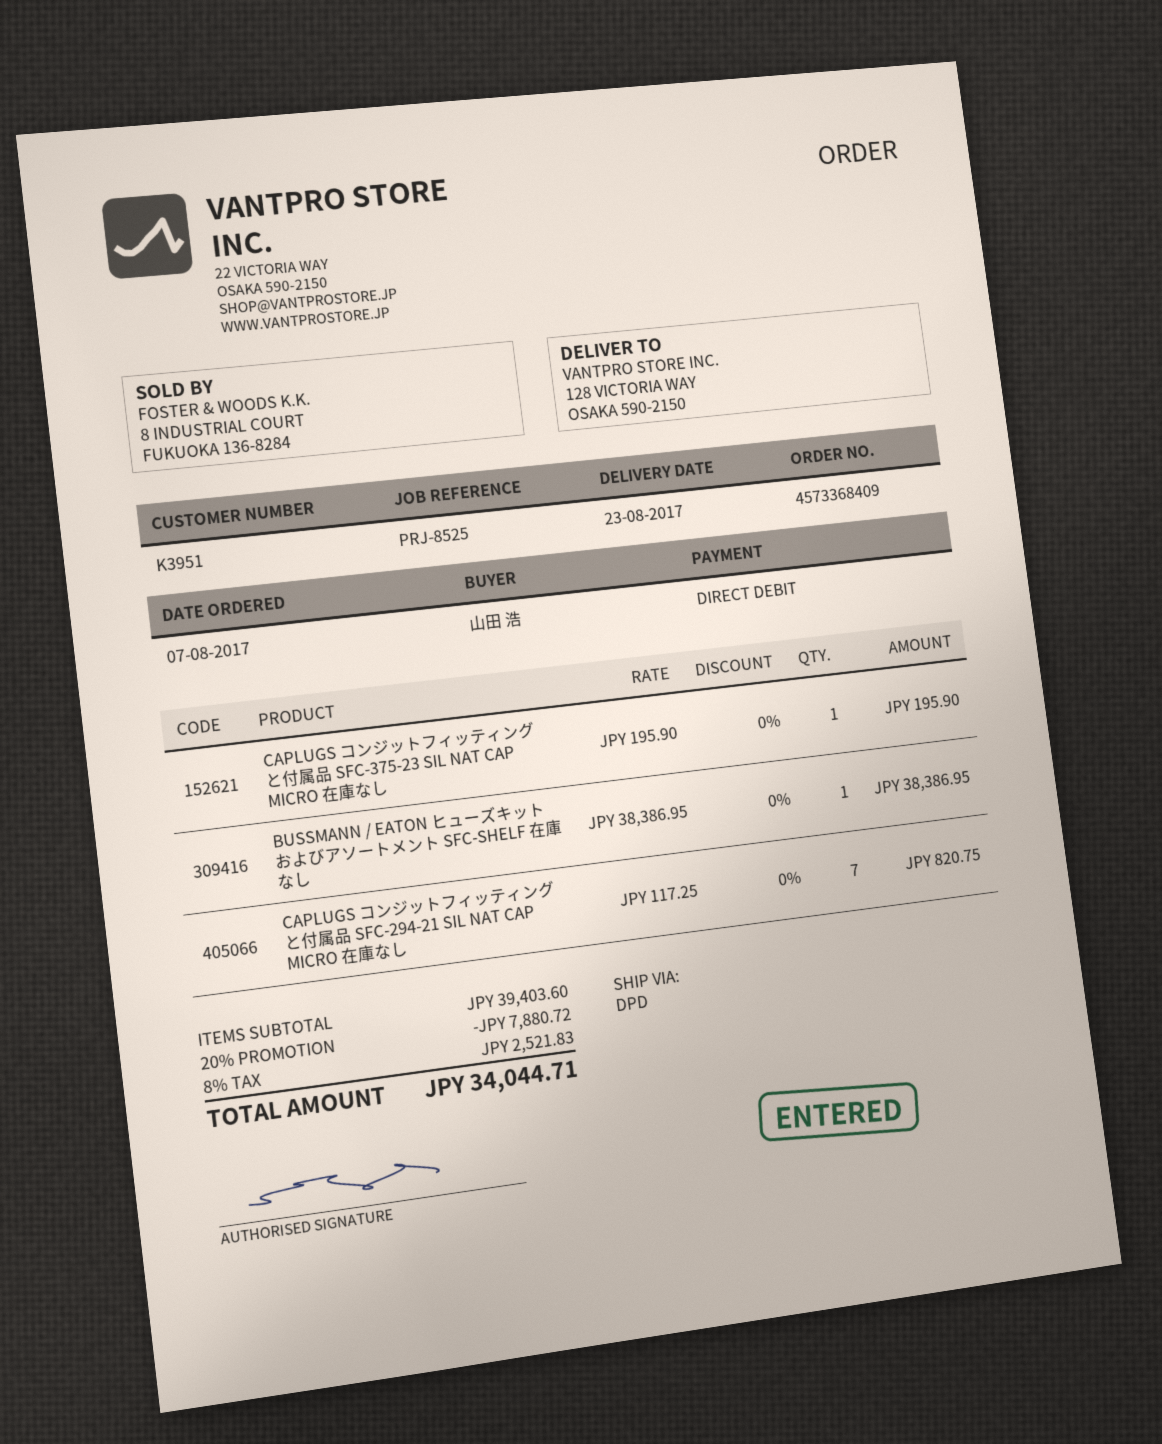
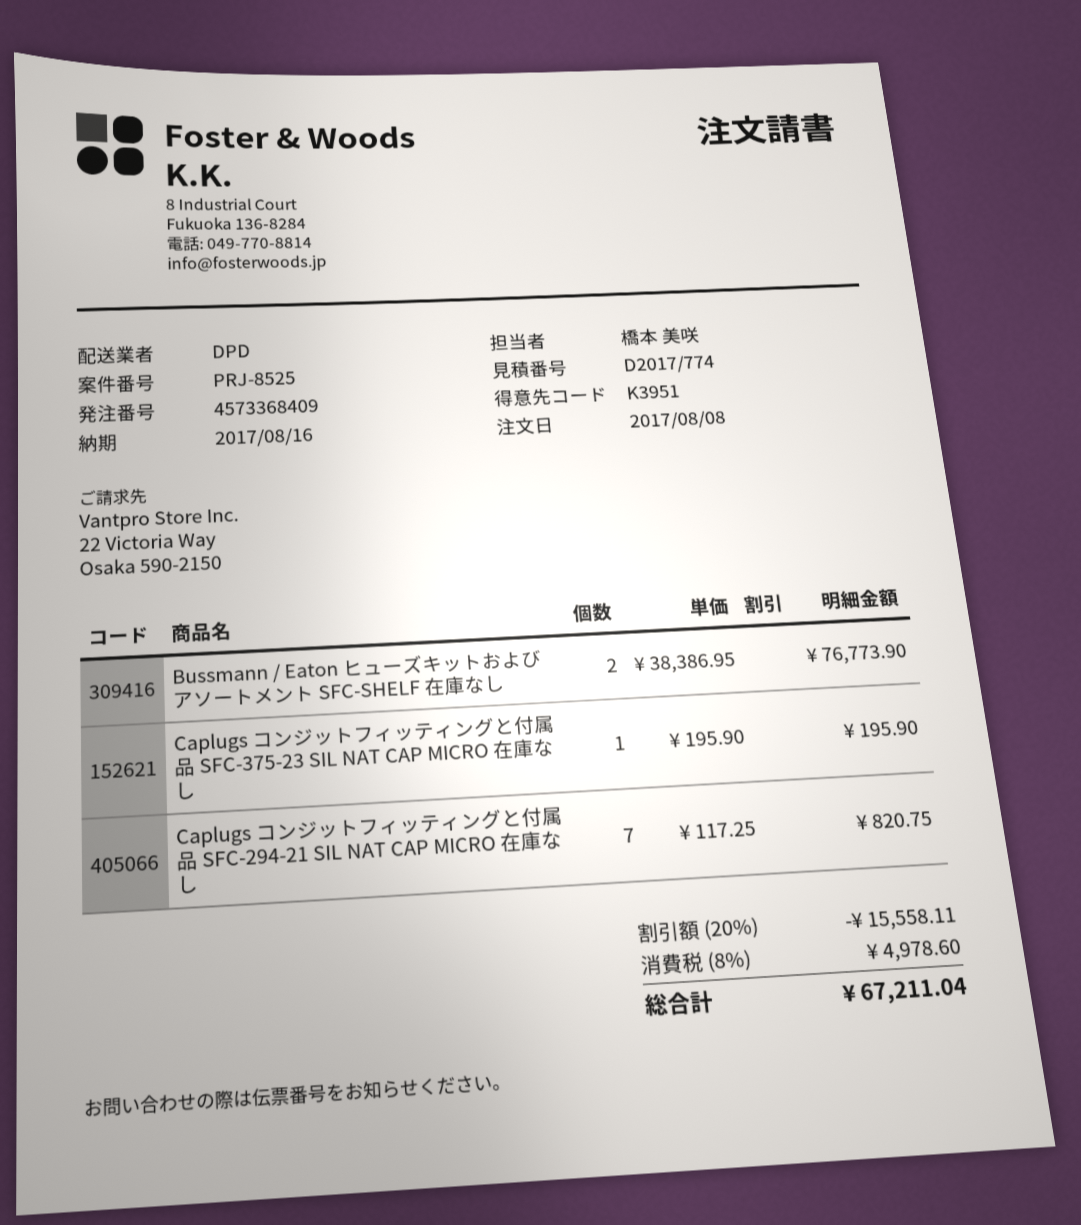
order date: 2017-08-07 -> 2017-08-08
delivery date: 2017-08-23 -> 2017-08-16
BUSSMANN / EATON ヒューズキットおよびアソートメント SFC-SHELF 在庫なし: 1 x 38386.95 = 38386.95 -> 2 x 38386.95 = 76773.90
discount: 20% = 7880.72 -> 20% = 15558.11
tax: 8% = 2521.83 -> 8% = 4978.60
total: 34044.71 -> 67211.04

